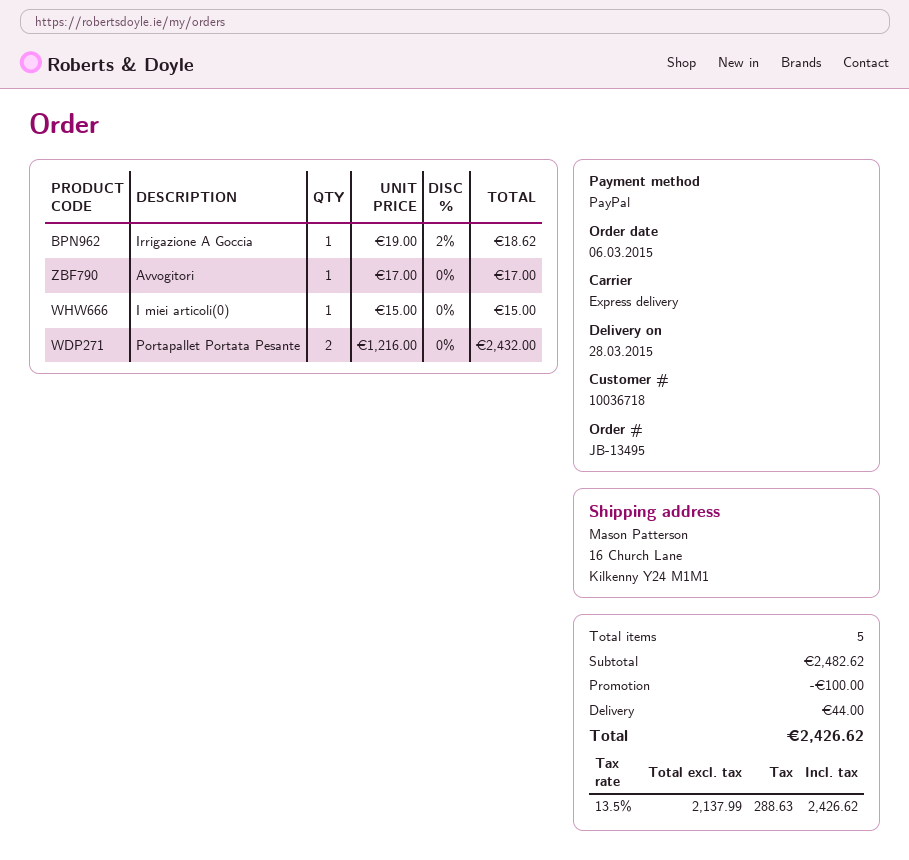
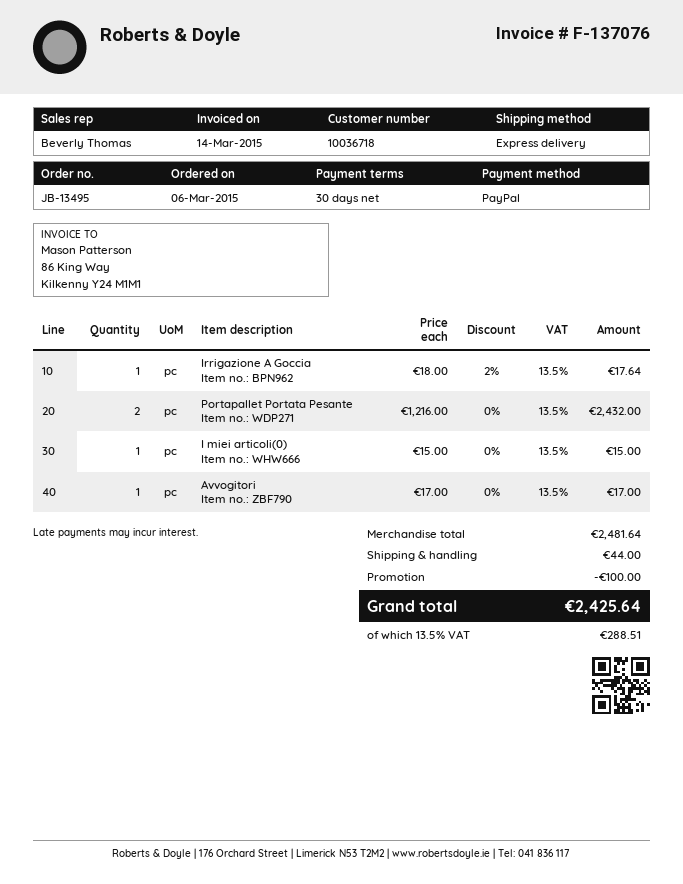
Irrigazione A Goccia: 1 x 19.00 - 2% = 18.62 -> 1 x 18.00 - 2% = 17.64
subtotal: 2482.62 -> 2481.64
tax: 13.5% = 288.63 -> 13.5% = 288.51
total: 2426.62 -> 2425.64

